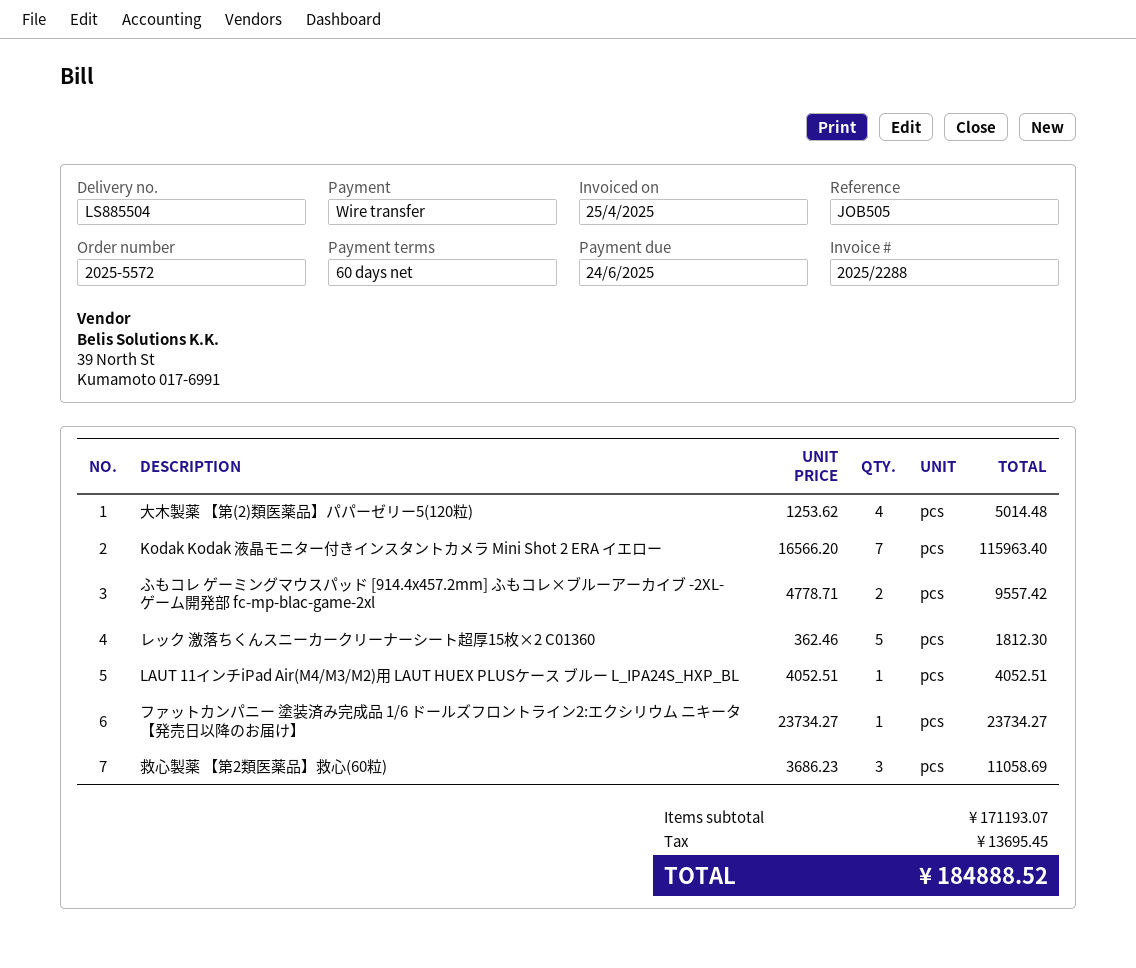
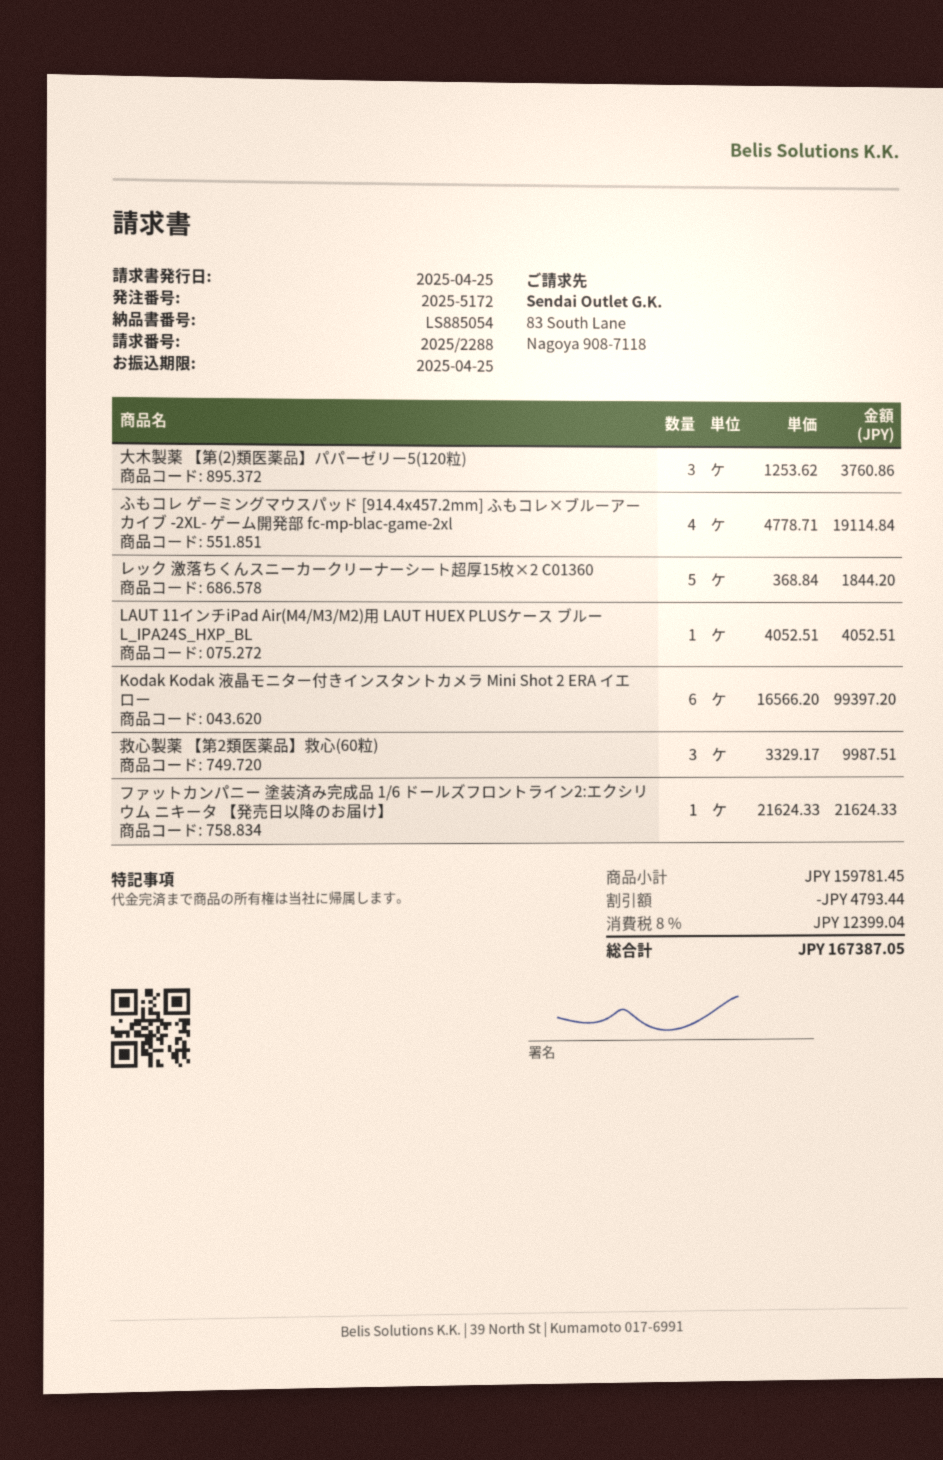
order number: 2025-5572 -> 2025-5172
delivery note number: LS885504 -> LS885054
due date: 2025-06-24 -> 2025-04-25
大木製薬 【第(2)類医薬品】パパーゼリー5(120粒): 4 x 1253.62 = 5014.48 -> 3 x 1253.62 = 3760.86
Kodak Kodak 液晶モニター付きインスタントカメラ Mini Shot 2 ERA イエロー: 7 x 16566.20 = 115963.40 -> 6 x 16566.20 = 99397.20
ふもコレ ゲーミングマウスパッド [914.4x457.2mm] ふもコレ×ブルーアーカイブ -2XL- ゲーム開発部 fc-mp-blac-game-2xl: 2 x 4778.71 = 9557.42 -> 4 x 4778.71 = 19114.84
レック 激落ちくんスニーカークリーナーシート超厚15枚×2 C01360: 5 x 362.46 = 1812.30 -> 5 x 368.84 = 1844.20
ファットカンパニー 塗装済み完成品 1/6 ドールズフロントライン2:エクシリウム ニキータ 【発売日以降のお届け】: 1 x 23734.27 = 23734.27 -> 1 x 21624.33 = 21624.33
救心製薬 【第2類医薬品】救心(60粒): 3 x 3686.23 = 11058.69 -> 3 x 3329.17 = 9987.51
subtotal: 171193.07 -> 159781.45
discount: none -> 4793.44
tax: 13695.45 -> 12399.04
total: 184888.52 -> 167387.05

